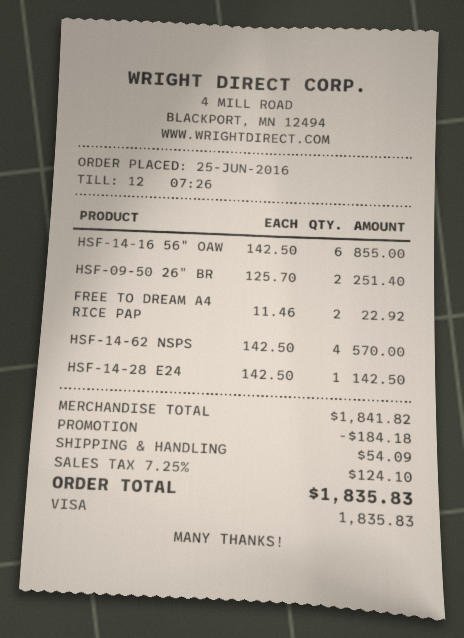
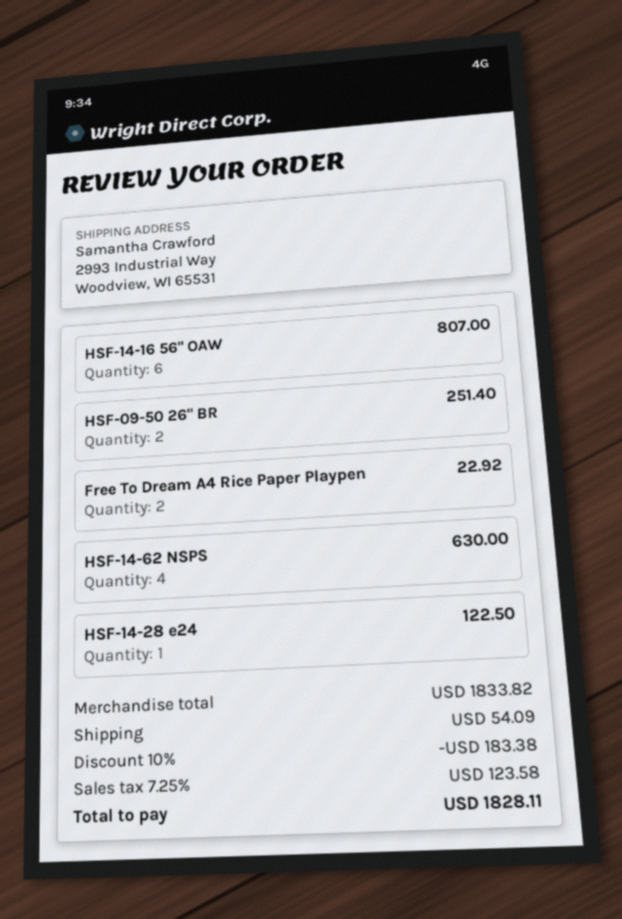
HSF-14-16 56" OAW: 6 for 855.00 -> 6 for 807.00
HSF-14-62 NSPS: 4 for 570.00 -> 4 for 630.00
HSF-14-28 E24: 1 for 142.50 -> 1 for 122.50
subtotal: 1841.82 -> 1833.82
discount: 184.18 -> 183.38
tax: 7.25% = 124.10 -> 7.25% = 123.58
total: 1835.83 -> 1828.11

